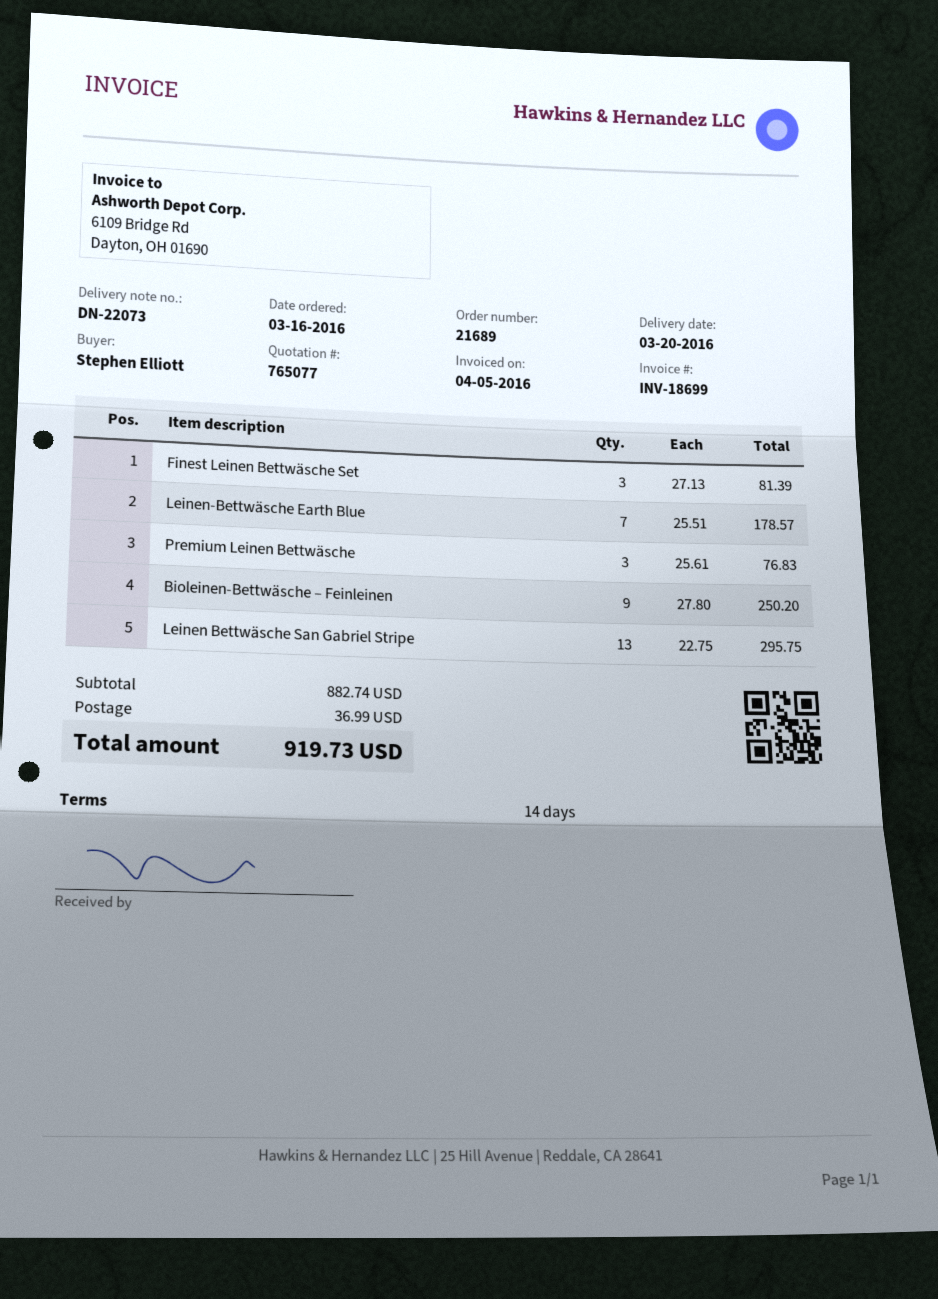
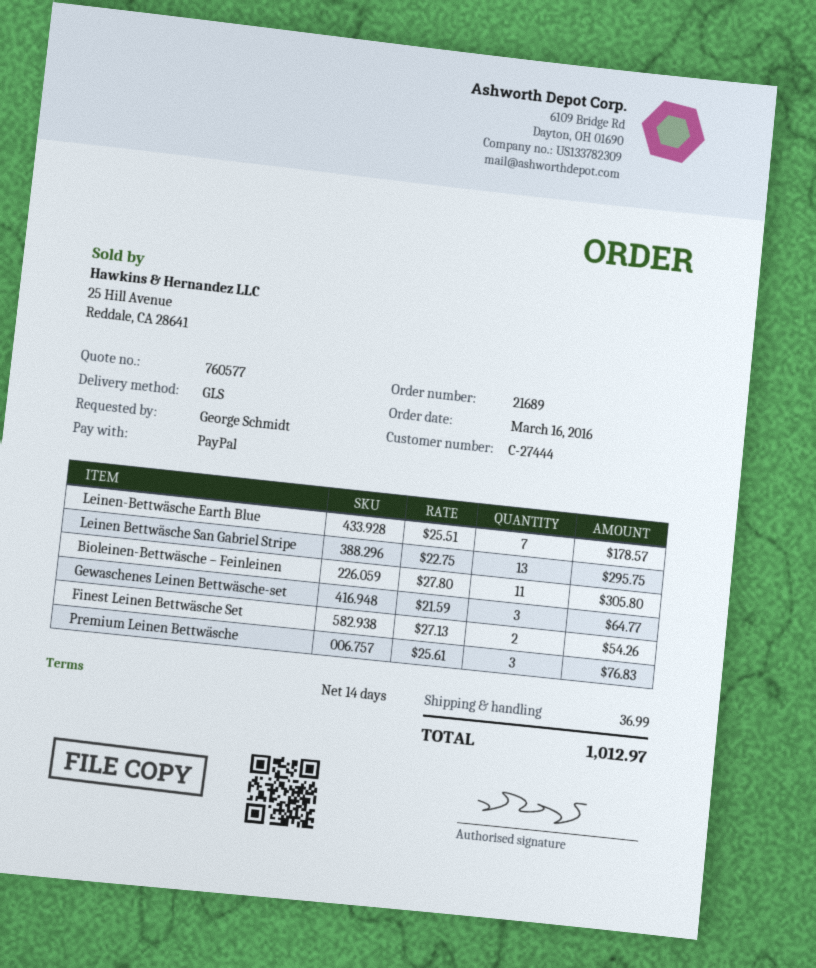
quote number: 765077 -> 760577
ordered by: Stephen Elliott -> George Schmidt
Finest Leinen Bettwäsche Set: 3 x 27.13 = 81.39 -> 2 x 27.13 = 54.26
Bioleinen-Bettwäsche – Feinleinen: 9 x 27.80 = 250.20 -> 11 x 27.80 = 305.80
Gewaschenes Leinen Bettwäsche-set: none -> 3 x 21.59 = 64.77
total: 919.73 -> 1012.97

